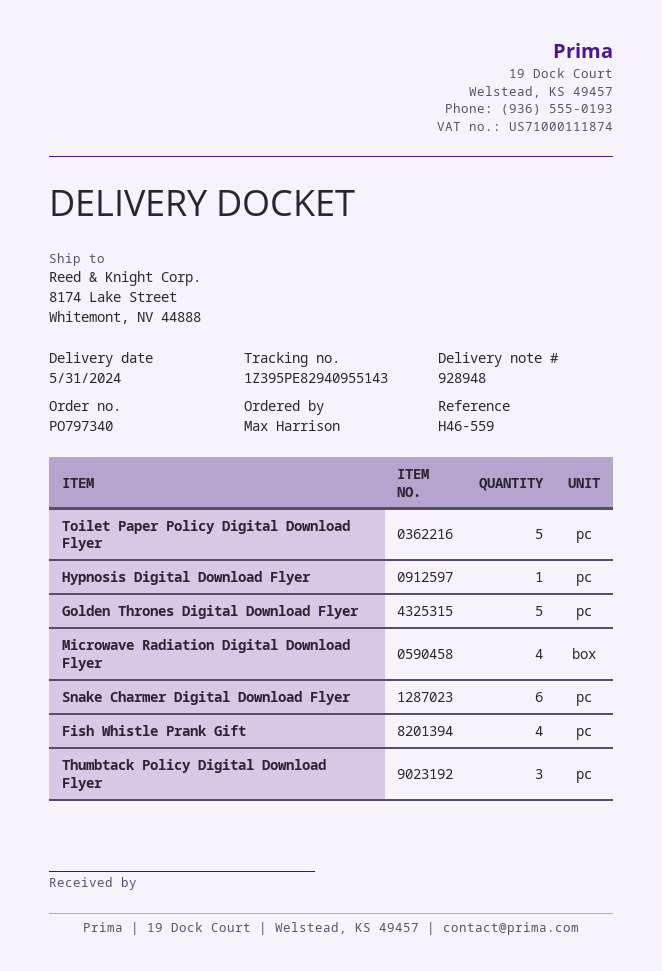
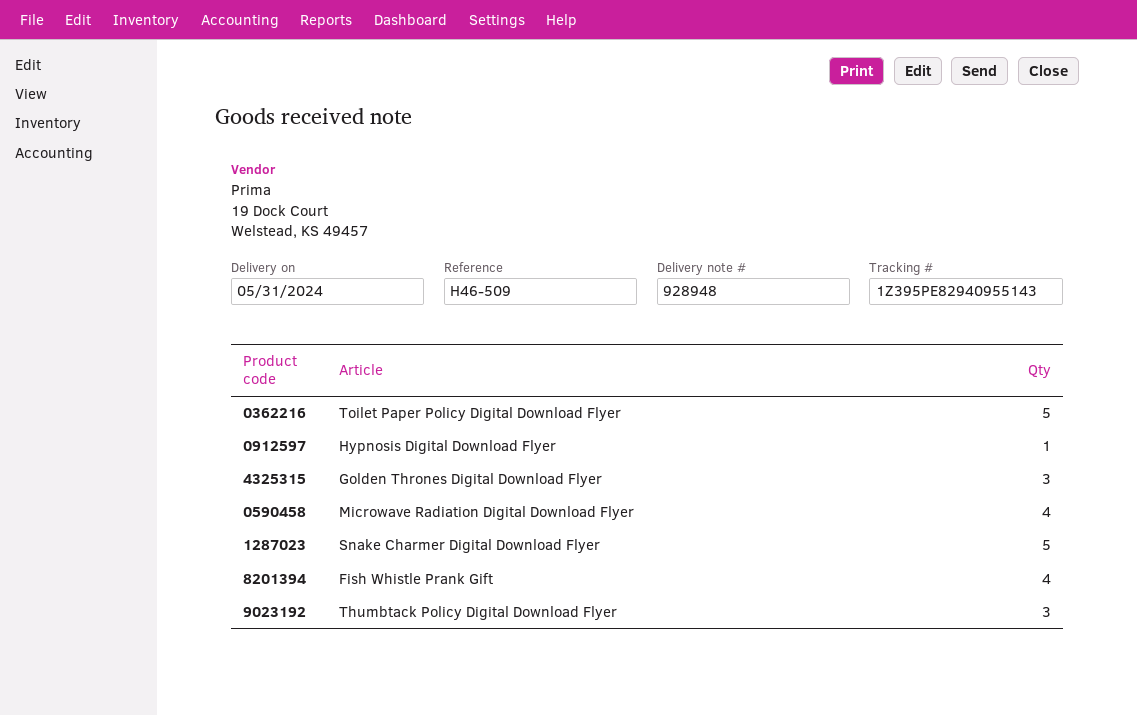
reference: H46-559 -> H46-509
Golden Thrones Digital Download Flyer: 5 -> 3
Snake Charmer Digital Download Flyer: 6 -> 5

